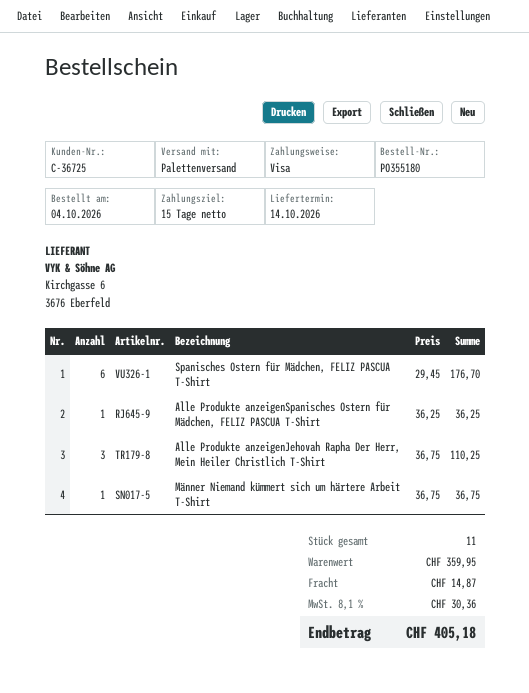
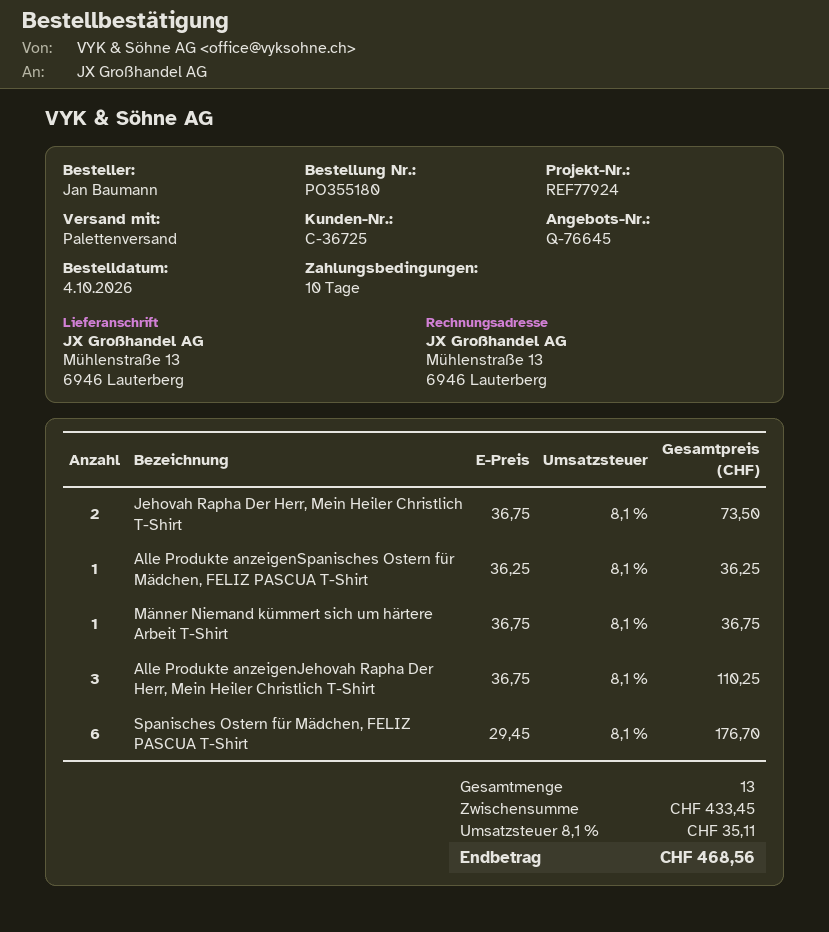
payment terms: 15 days -> 10 days
Jehovah Rapha Der Herr, Mein Heiler Christlich T-Shirt: none -> 2 x 36.75 = 73.50
total quantity: 11 -> 13
subtotal: 359.95 -> 433.45
shipping: 14.87 -> none
tax: 8.1% = 30.36 -> 8.1% = 35.11
total: 405.18 -> 468.56

